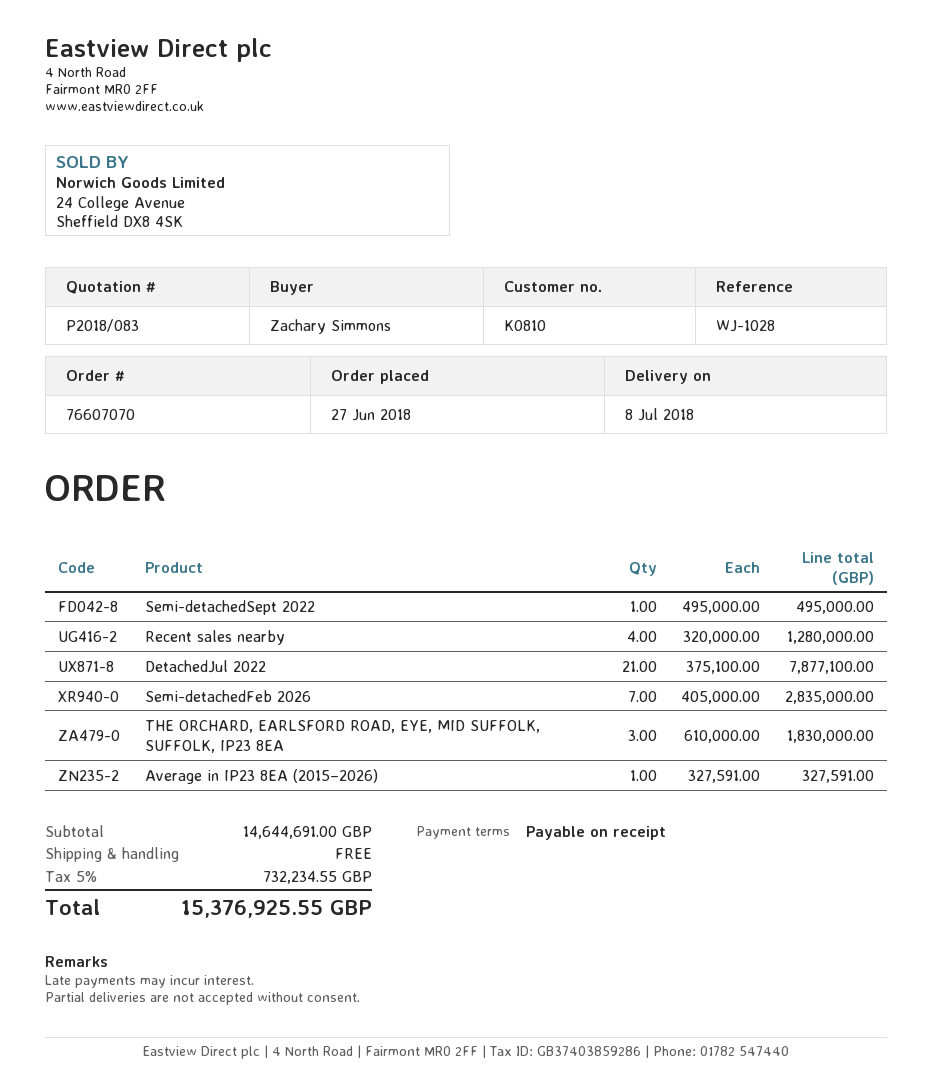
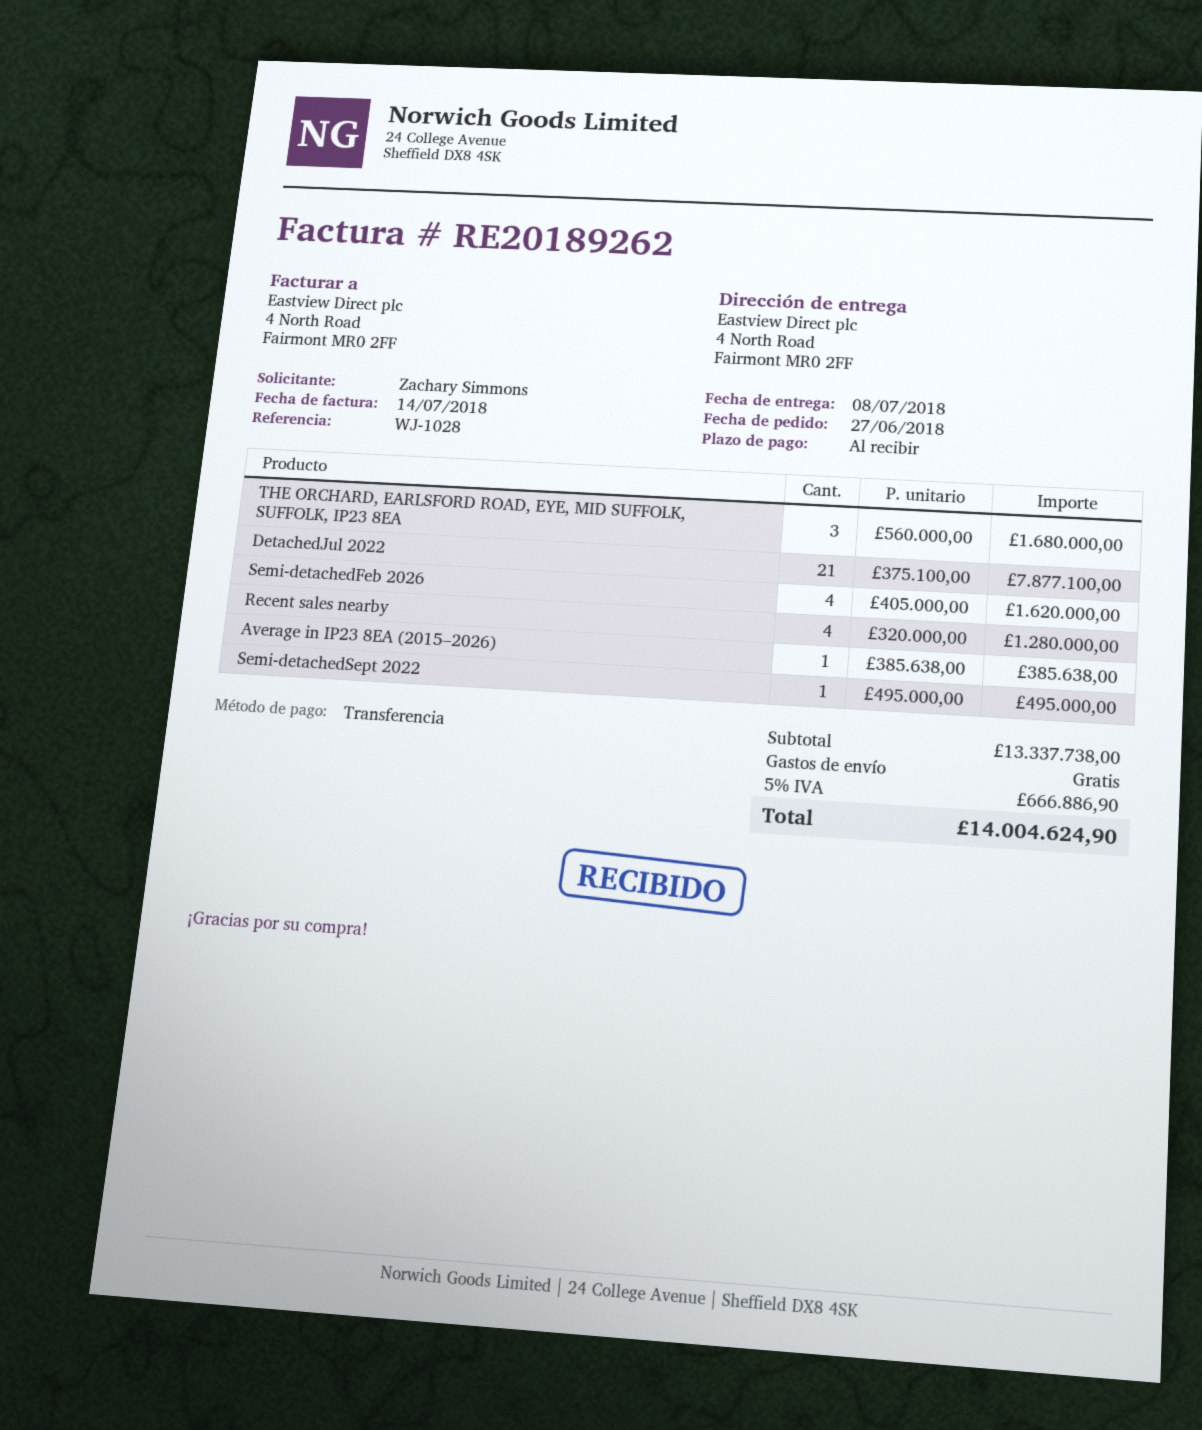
Semi-detachedFeb 2026: 7 x 405000.00 = 2835000.00 -> 4 x 405000.00 = 1620000.00
THE ORCHARD, EARLSFORD ROAD, EYE, MID SUFFOLK, SUFFOLK, IP23 8EA: 3 x 610000.00 = 1830000.00 -> 3 x 560000.00 = 1680000.00
Average in IP23 8EA (2015–2026): 1 x 327591.00 = 327591.00 -> 1 x 385638.00 = 385638.00
subtotal: 14644691.00 -> 13337738.00
tax: 5% = 732234.55 -> 5% = 666886.90
total: 15376925.55 -> 14004624.90

